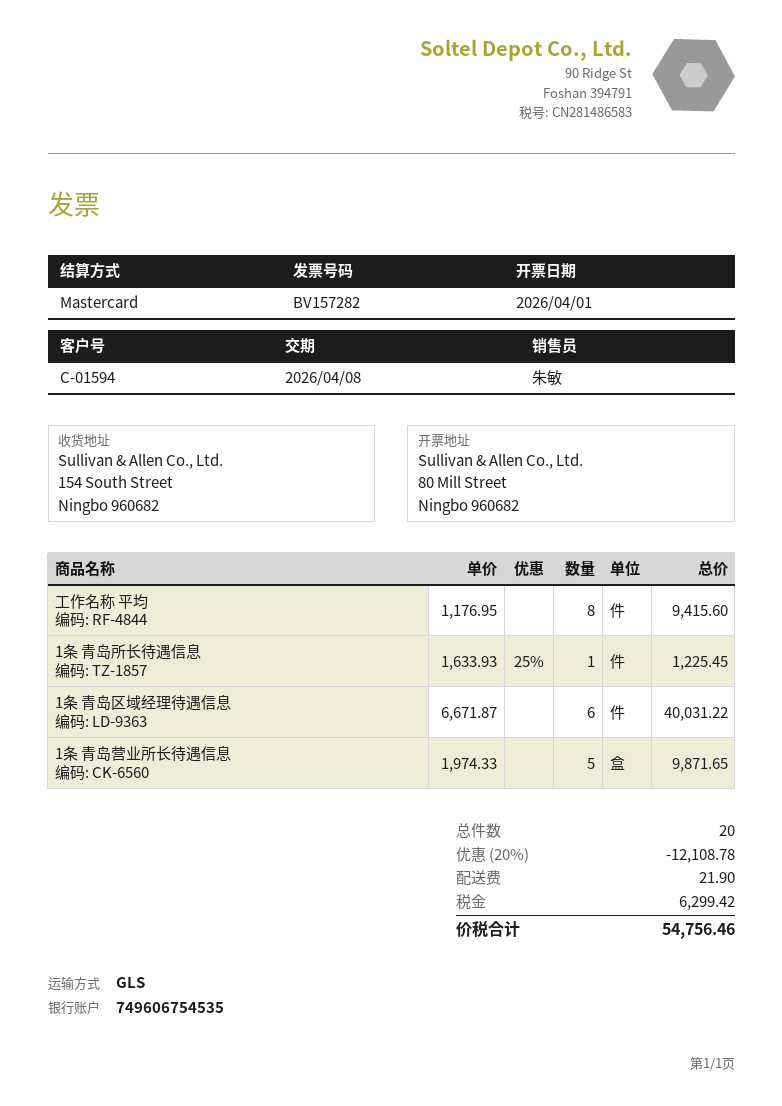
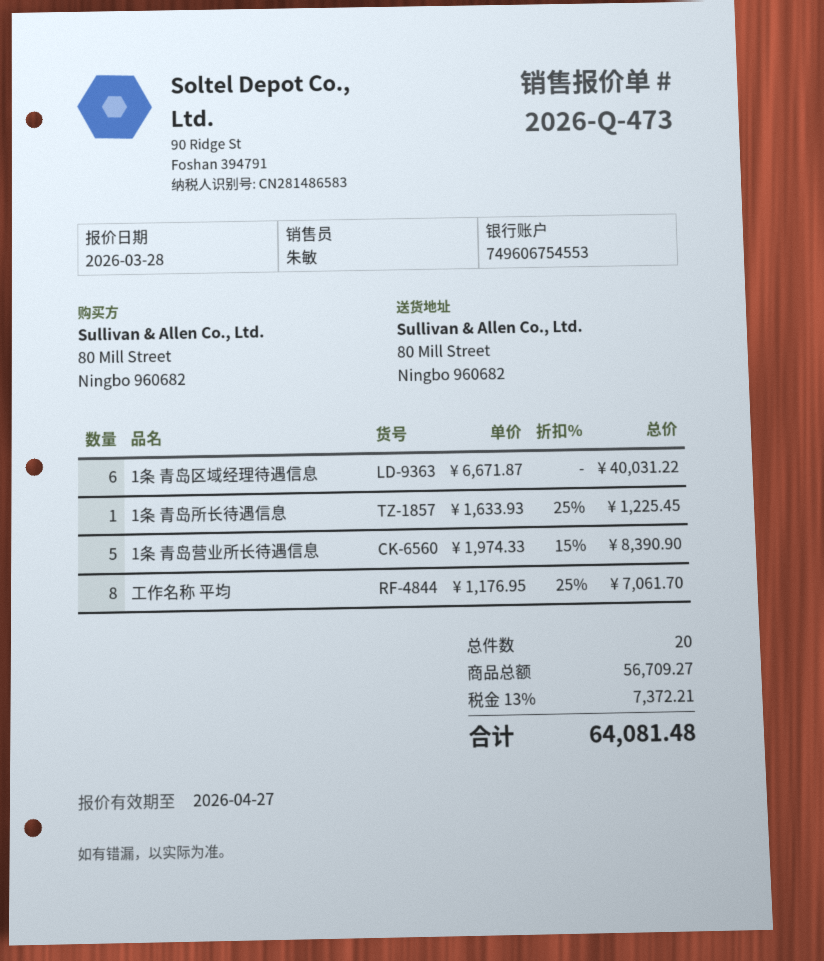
bank account: 749606754535 -> 749606754553
ship to: 154 South Street, Ningbo 960682 -> 80 Mill Street, Ningbo 960682
工作名称 平均: 8 x 1176.95 = 9415.60 -> 8 x 1176.95 - 25% = 7061.70
1条 青岛营业所长待遇信息: 5 x 1974.33 = 9871.65 -> 5 x 1974.33 - 15% = 8390.90
discount: 20% = 12108.78 -> none
shipping: 21.90 -> none
tax: 6299.42 -> 7372.21
total: 54756.46 -> 64081.48

